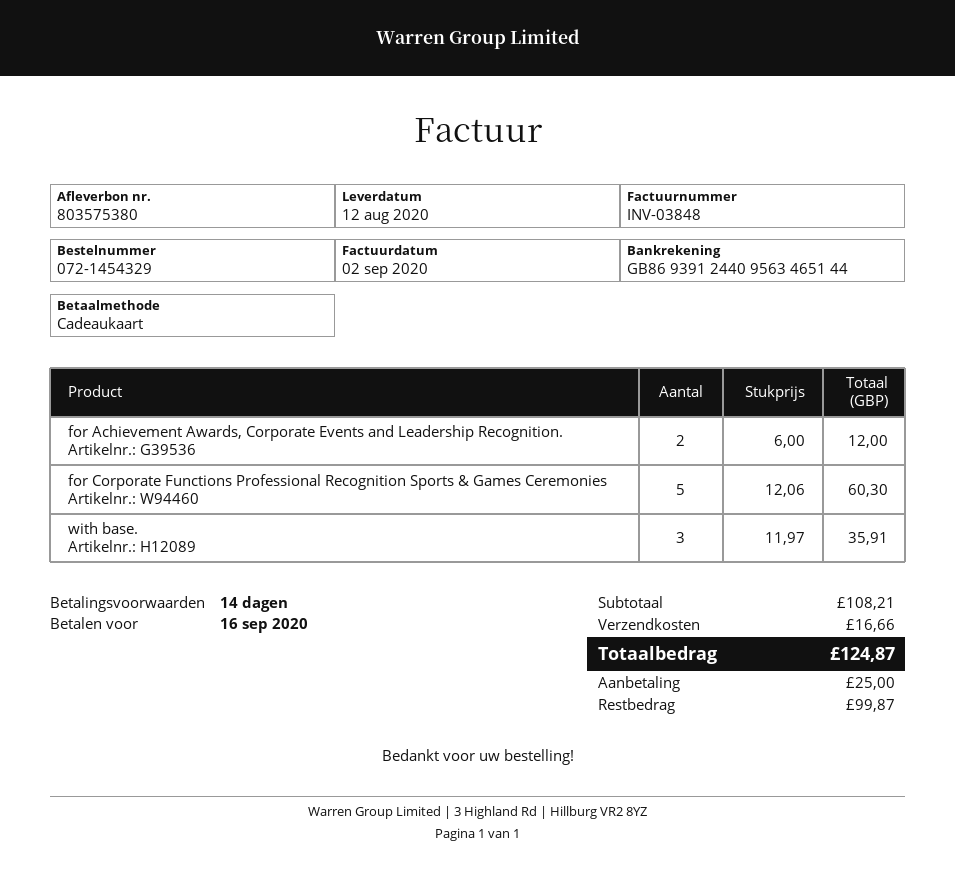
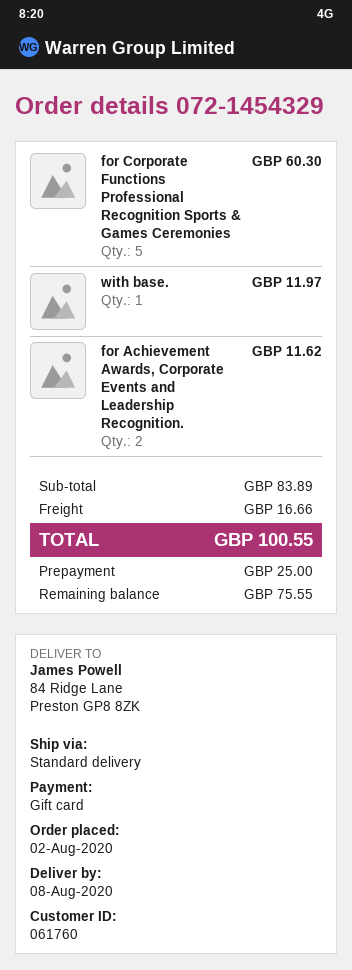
delivery date: 2020-08-12 -> 2020-08-08
for Achievement Awards, Corporate Events and Leadership Recognition.: 2 for 12.00 -> 2 for 11.62
with base.: 3 for 35.91 -> 1 for 11.97
subtotal: 108.21 -> 83.89
total: 124.87 -> 100.55
balance: 99.87 -> 75.55

